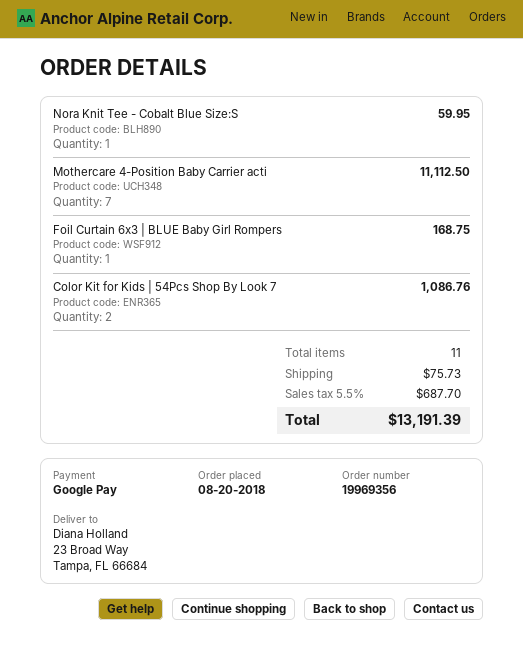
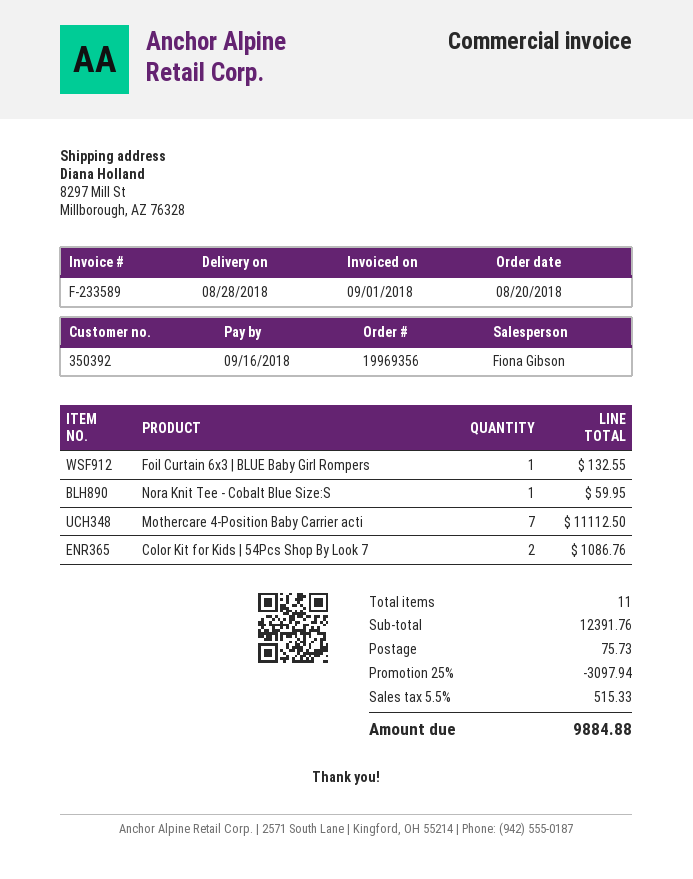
ship to: 23 Broad Way, Tampa, FL 66684 -> 8297 Mill St, Millborough, AZ 76328
Foil Curtain 6x3 | BLUE Baby Girl Rompers: 1 for 168.75 -> 1 for 132.55
discount: none -> 25% = 3097.94
tax: 5.5% = 687.70 -> 5.5% = 515.33
total: 13191.39 -> 9884.88

